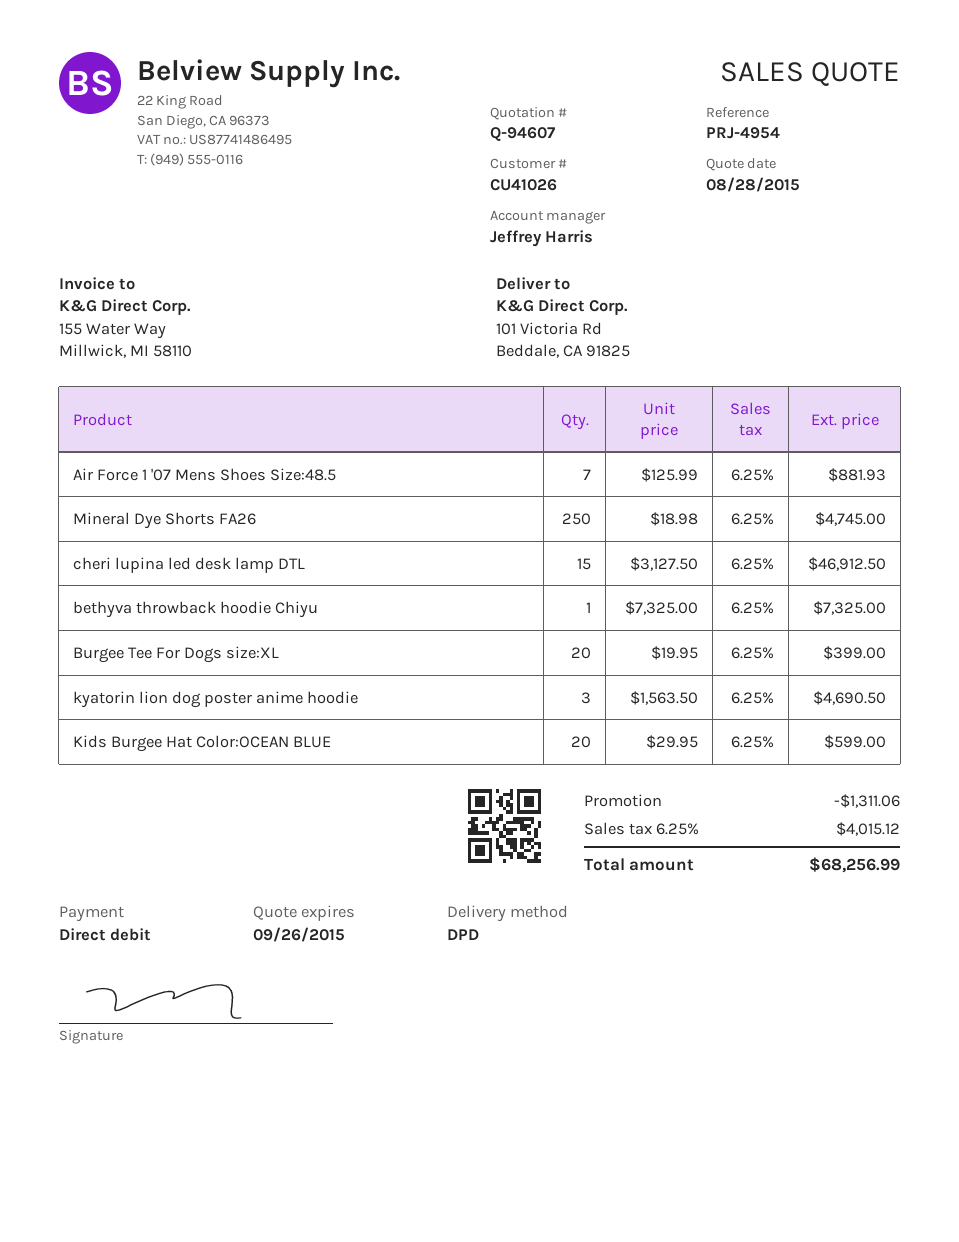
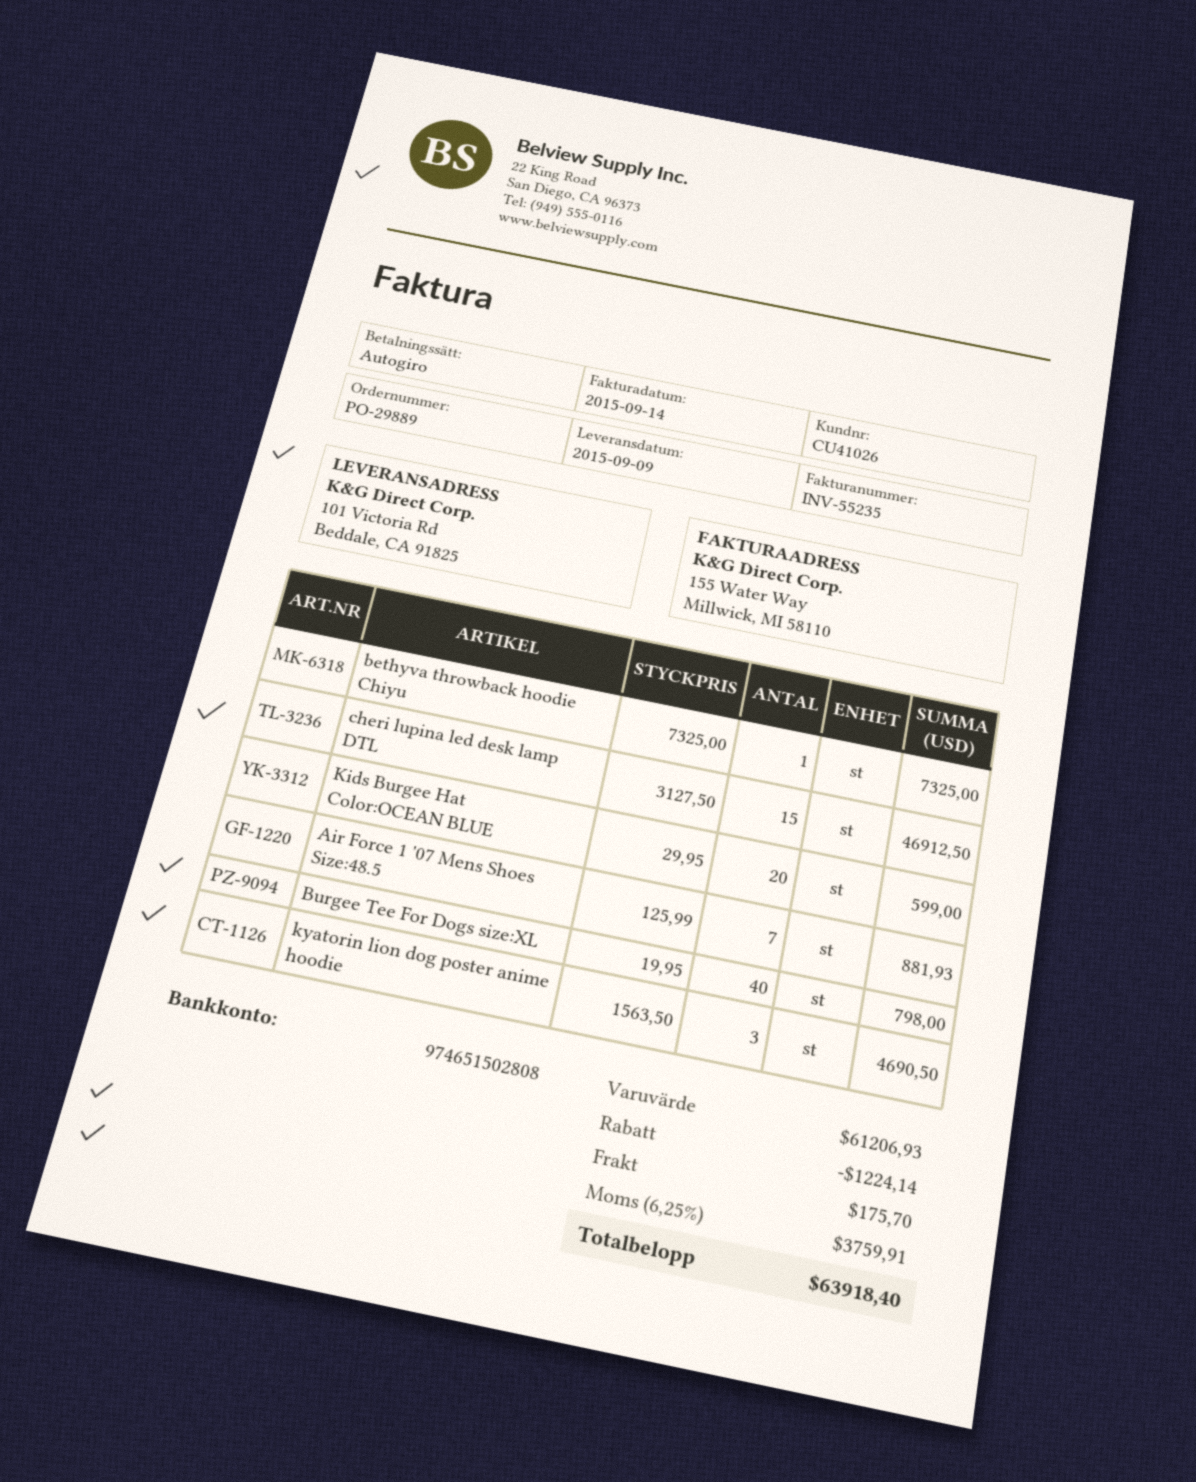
Mineral Dye Shorts FA26: 250 x 18.98 = 4745.00 -> none
Burgee Tee For Dogs size:XL: 20 x 19.95 = 399.00 -> 40 x 19.95 = 798.00
discount: 1311.06 -> 1224.14
shipping: none -> 175.70
tax: 6.25% = 4015.12 -> 6.25% = 3759.91
total: 68256.99 -> 63918.40

